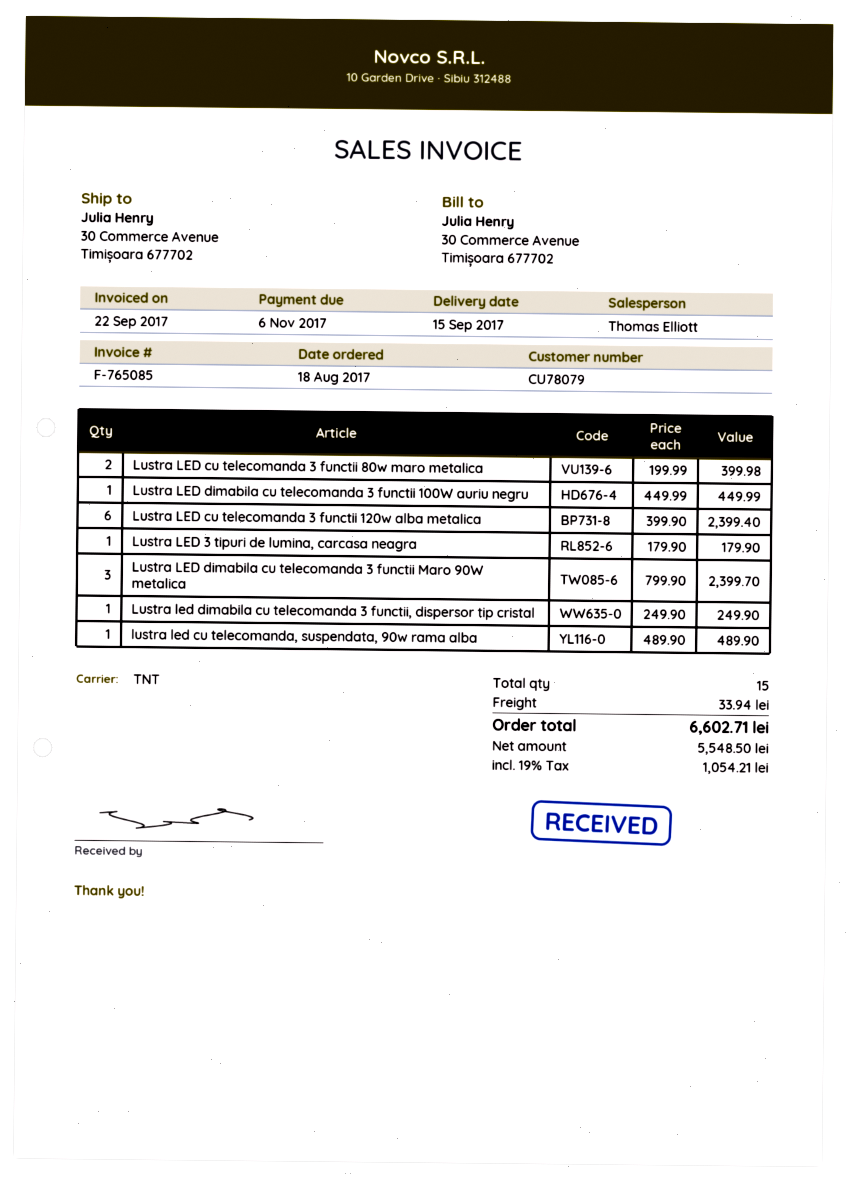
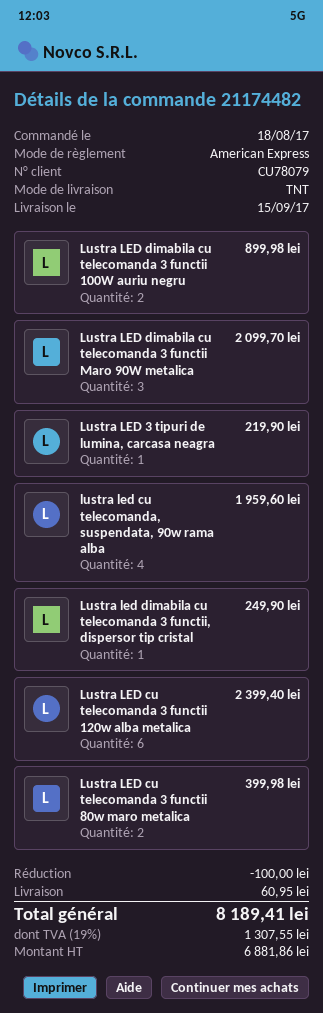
Lustra LED dimabila cu telecomanda 3 functii 100W auriu negru: 1 for 449.99 -> 2 for 899.98
Lustra LED 3 tipuri de lumina, carcasa neagra: 1 for 179.90 -> 1 for 219.90
Lustra LED dimabila cu telecomanda 3 functii Maro 90W metalica: 3 for 2399.70 -> 3 for 2099.70
lustra led cu telecomanda, suspendata, 90w rama alba: 1 for 489.90 -> 4 for 1959.60
discount: none -> 100.00
shipping: 33.94 -> 60.95
net: 5548.50 -> 6881.86
tax: 19% = 1054.21 -> 19% = 1307.55
total: 6602.71 -> 8189.41

